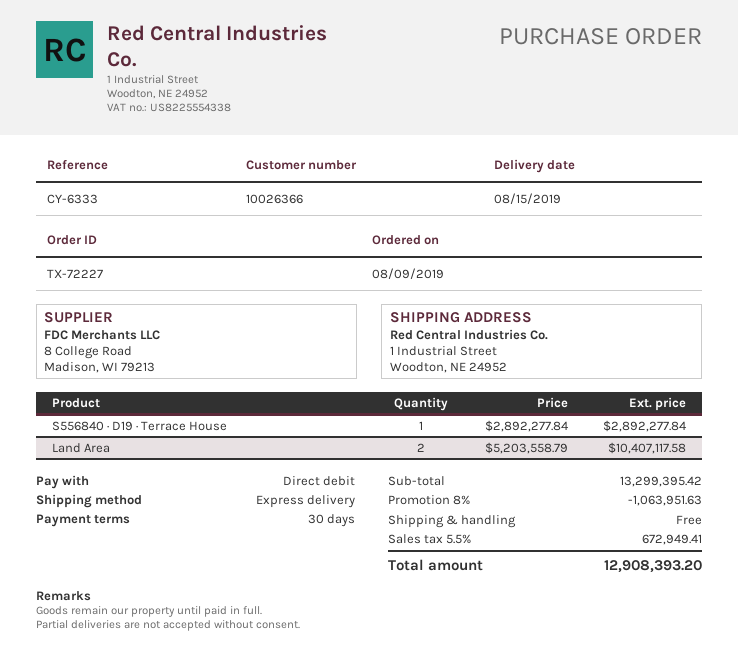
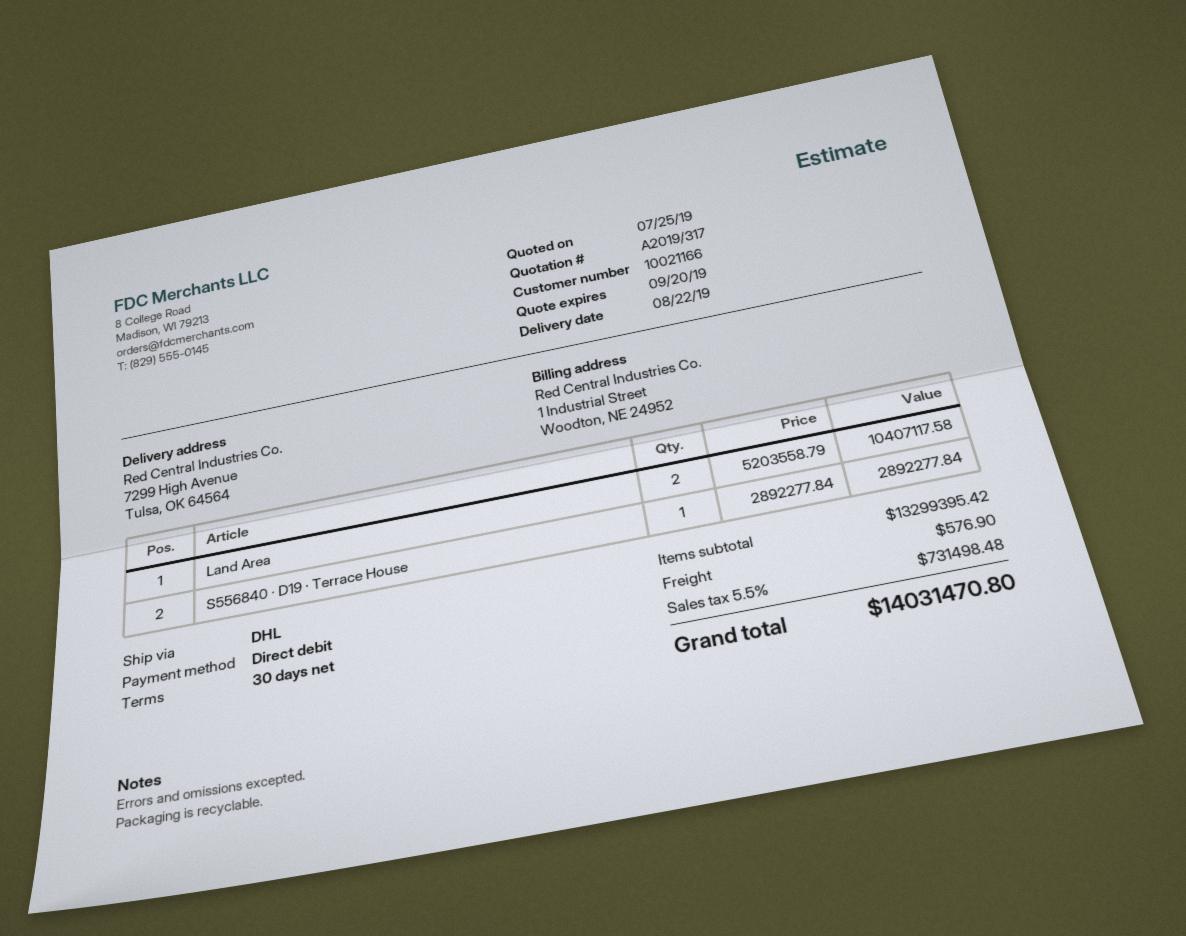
delivery date: 2019-08-15 -> 2019-08-22
customer number: 10026366 -> 10021166
shipping method: express -> DHL
ship to: 1 Industrial Street, Woodton, NE 24952 -> 7299 High Avenue, Tulsa, OK 64564
discount: 8% = 1063951.63 -> none
shipping: 0.00 -> 576.90
tax: 5.5% = 672949.41 -> 5.5% = 731498.48
total: 12908393.20 -> 14031470.80

